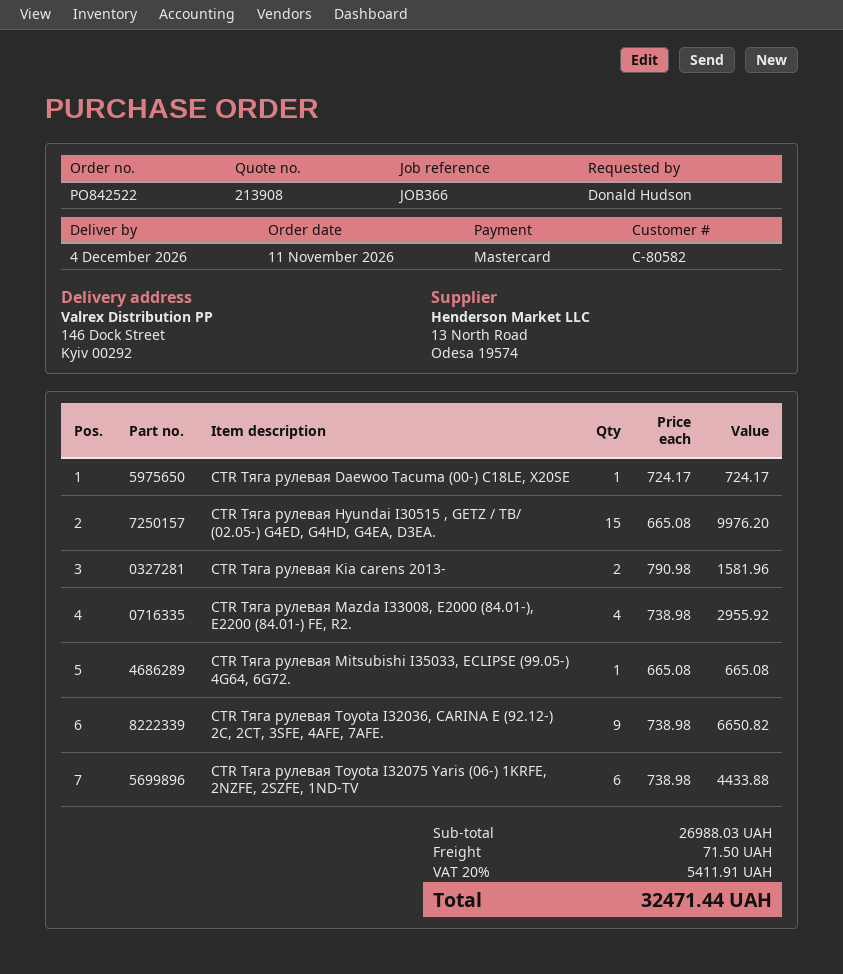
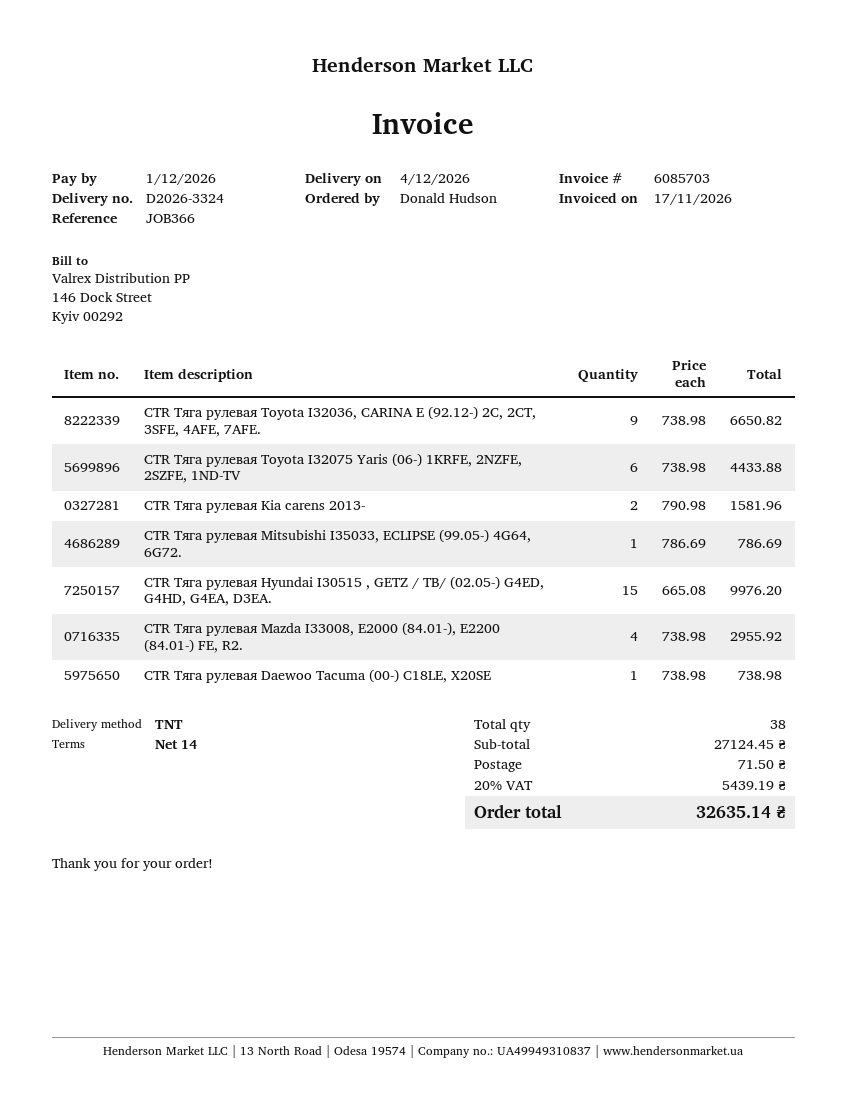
CTR Тяга рулевая Daewoo Tacuma (00-) C18LE, X20SE: 1 x 724.17 = 724.17 -> 1 x 738.98 = 738.98
CTR Тяга рулевая Mitsubishi I35033, ECLIPSE (99.05-) 4G64, 6G72.: 1 x 665.08 = 665.08 -> 1 x 786.69 = 786.69
subtotal: 26988.03 -> 27124.45
tax: 20% = 5411.91 -> 20% = 5439.19
total: 32471.44 -> 32635.14

